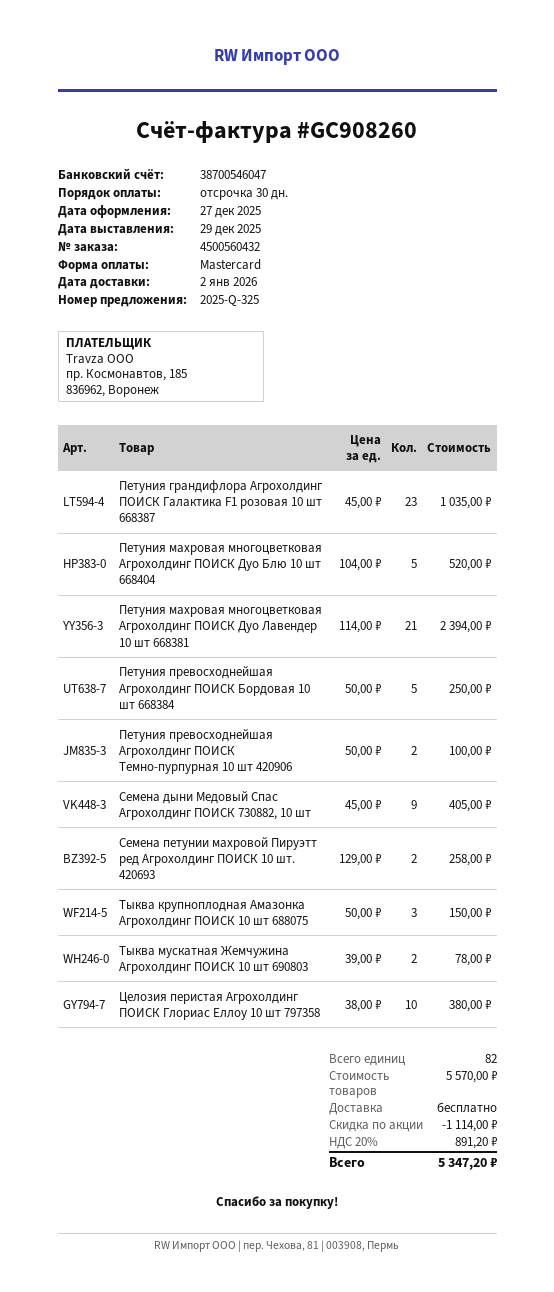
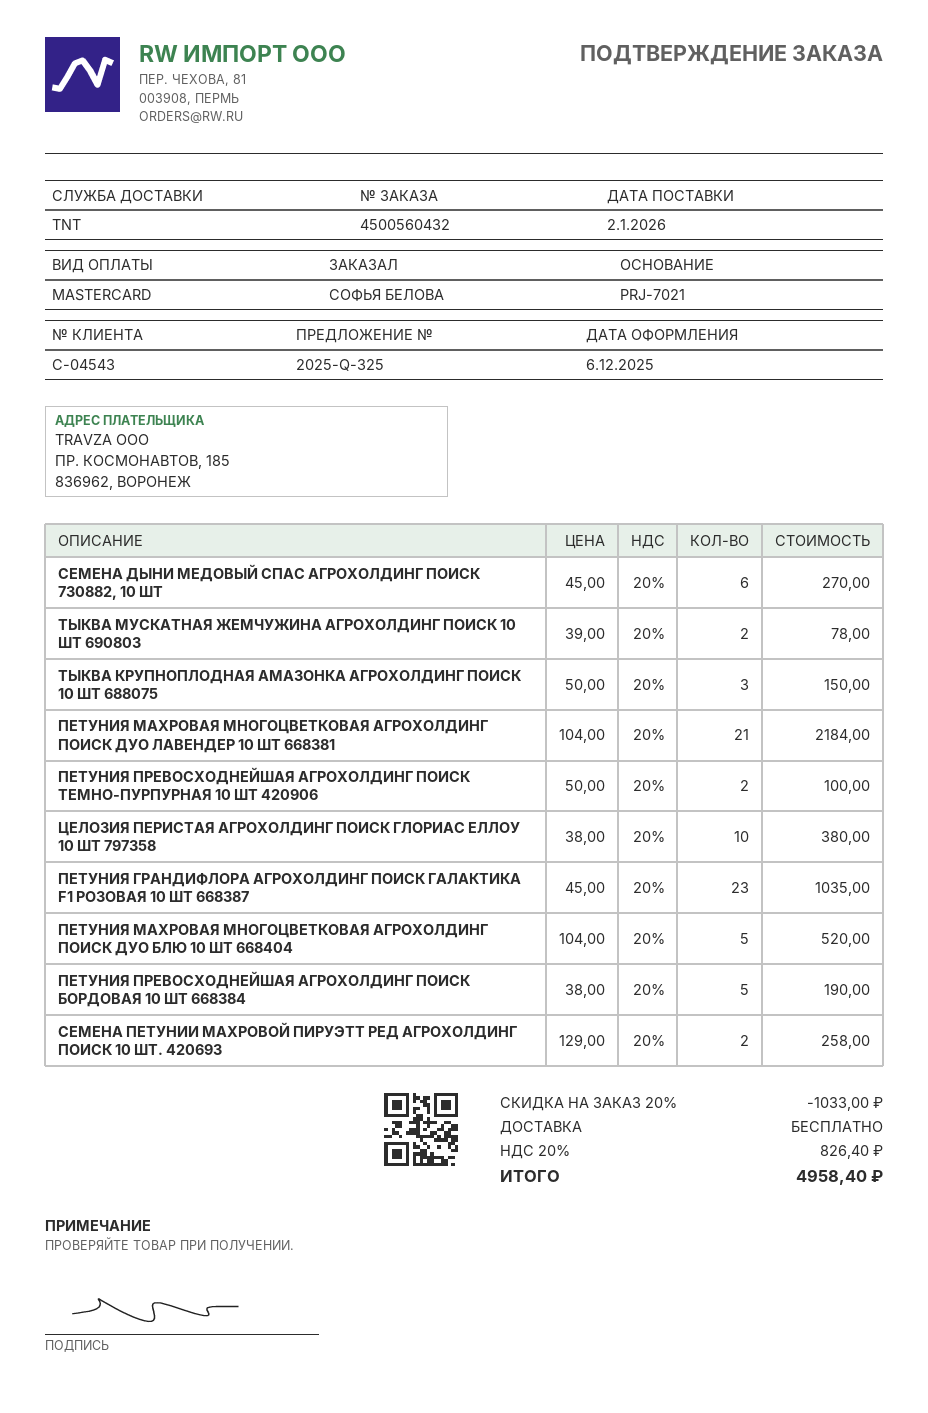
order date: 2025-12-27 -> 2025-12-06
Петуния махровая многоцветковая Агрохолдинг ПОИСК Дуо Лавендер 10 шт 668381: 21 x 114.00 = 2394.00 -> 21 x 104.00 = 2184.00
Петуния превосходнейшая Агрохолдинг ПОИСК Бордовая 10 шт 668384: 5 x 50.00 = 250.00 -> 5 x 38.00 = 190.00
Семена дыни Медовый Спас Агрохолдинг ПОИСК 730882, 10 шт: 9 x 45.00 = 405.00 -> 6 x 45.00 = 270.00
discount: 1114.00 -> 1033.00
tax: 20% = 891.20 -> 20% = 826.40
total: 5347.20 -> 4958.40

